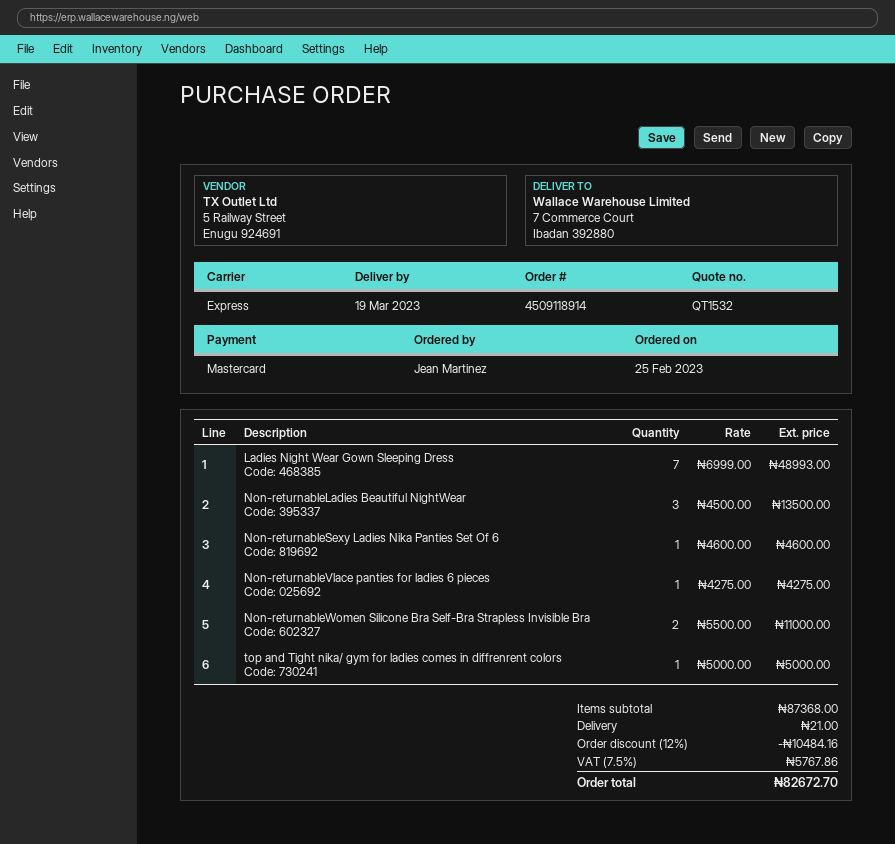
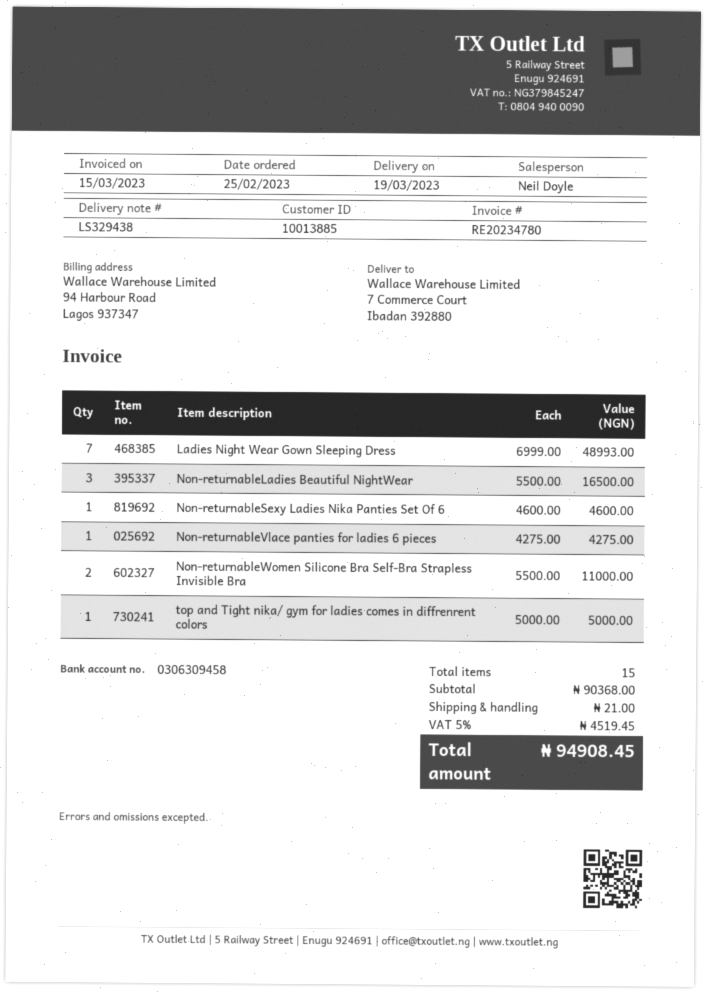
Non-returnableLadies Beautiful NightWear: 3 x 4500.00 = 13500.00 -> 3 x 5500.00 = 16500.00
subtotal: 87368.00 -> 90368.00
discount: 12% = 10484.16 -> none
tax: 7.5% = 5767.86 -> 5% = 4519.45
total: 82672.70 -> 94908.45

